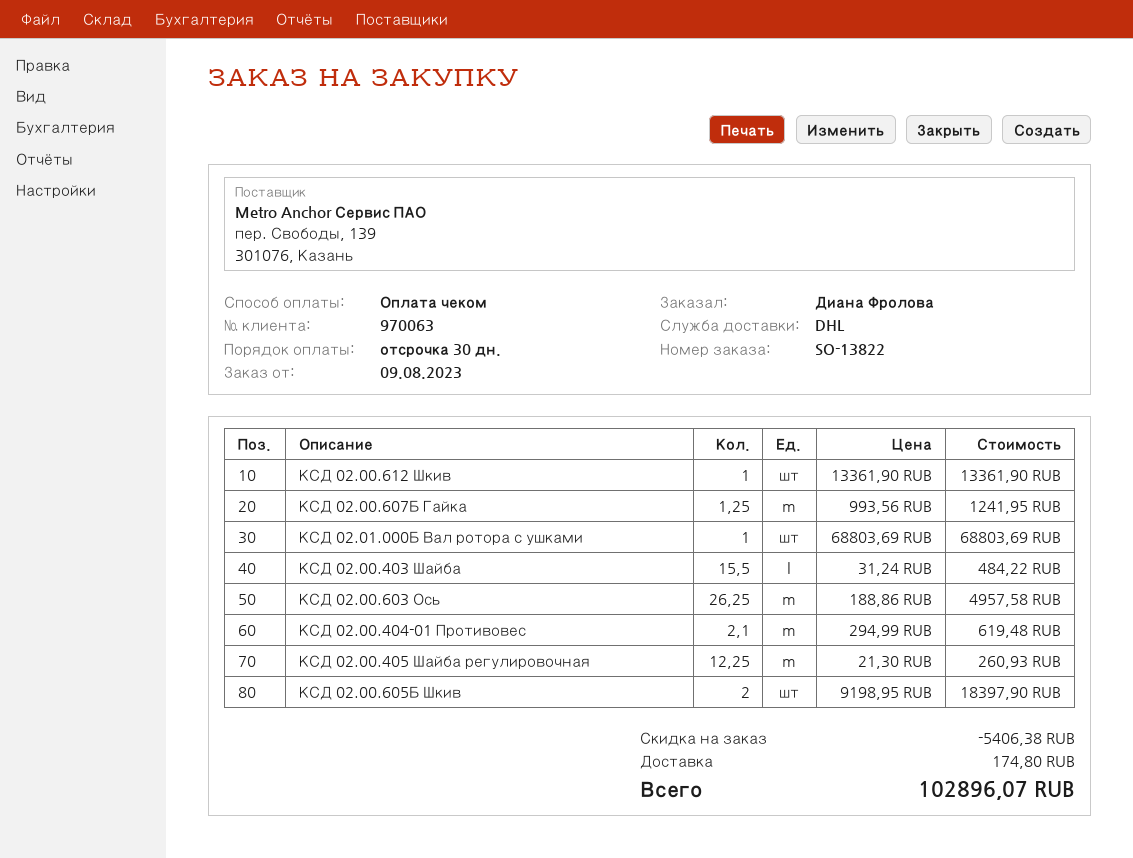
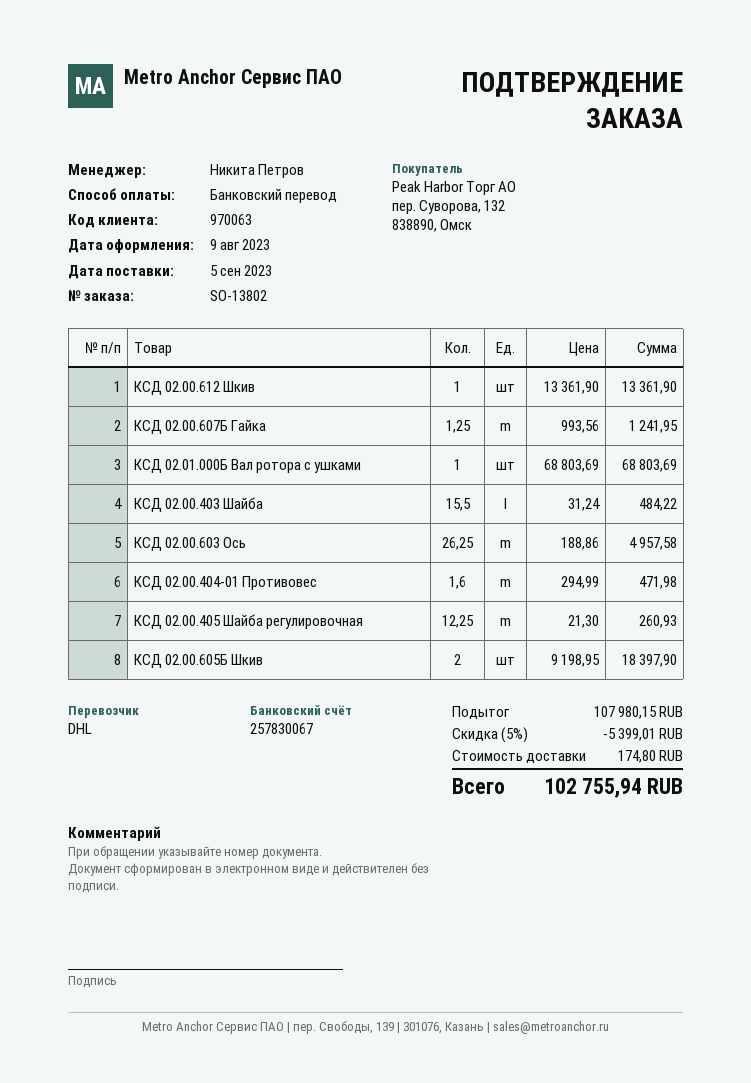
order number: SO-13822 -> SO-13802
payment method: cheque -> bank transfer
КСД 02.00.404-01 Противовес: 2.1 x 294.99 = 619.48 -> 1.6 x 294.99 = 471.98
discount: 5406.38 -> 5399.01
total: 102896.07 -> 102755.94

